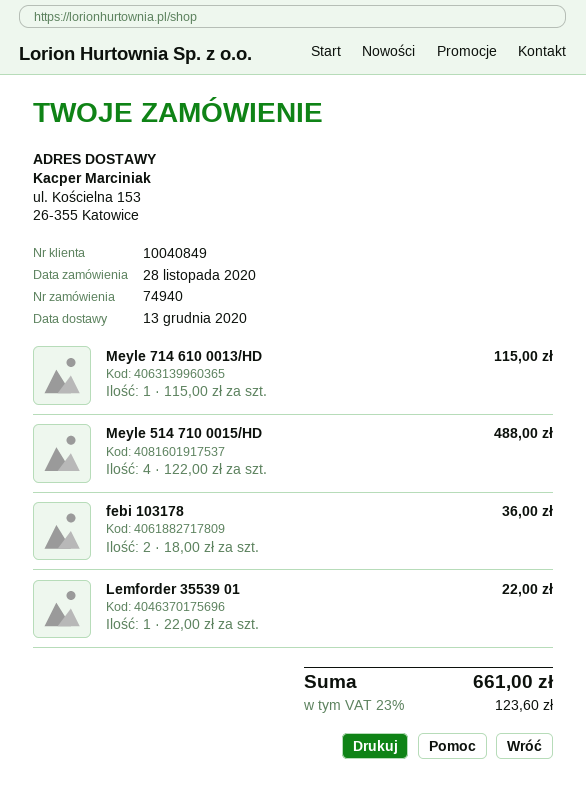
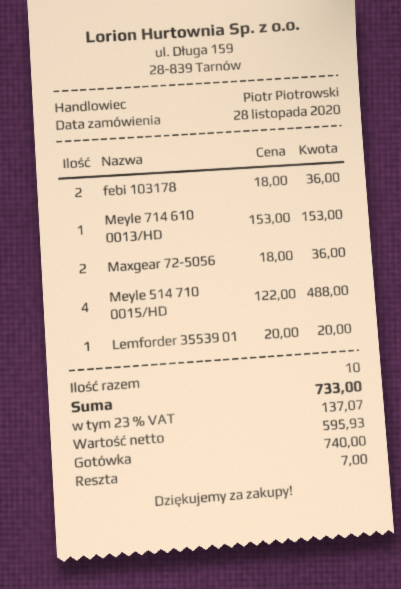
Meyle 714 610 0013/HD: 1 x 115.00 = 115.00 -> 1 x 153.00 = 153.00
Lemforder 35539 01: 1 x 22.00 = 22.00 -> 1 x 20.00 = 20.00
Maxgear 72-5056: none -> 2 x 18.00 = 36.00
tax: 23% = 123.60 -> 23% = 137.07
total: 661.00 -> 733.00

